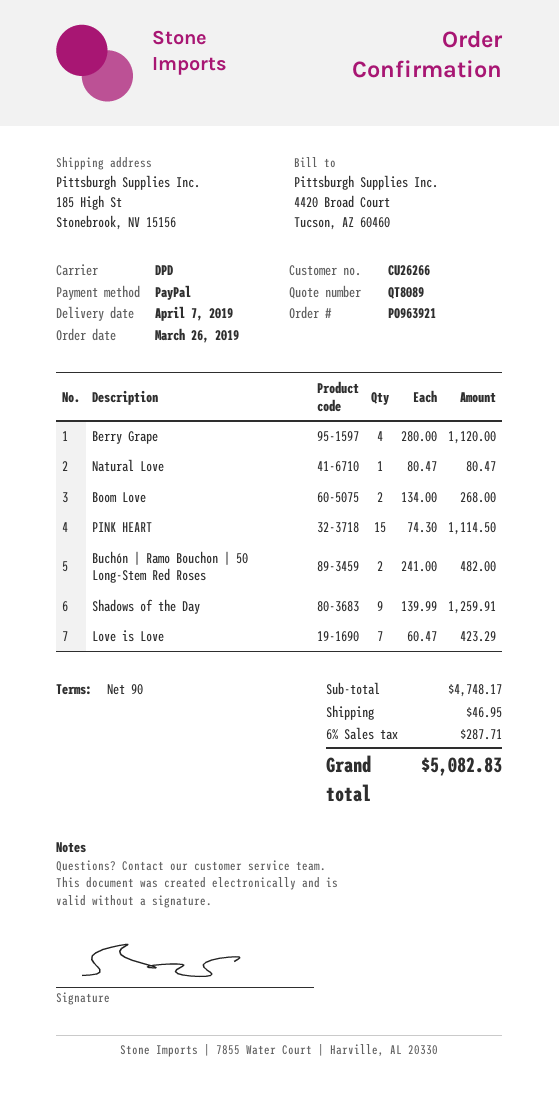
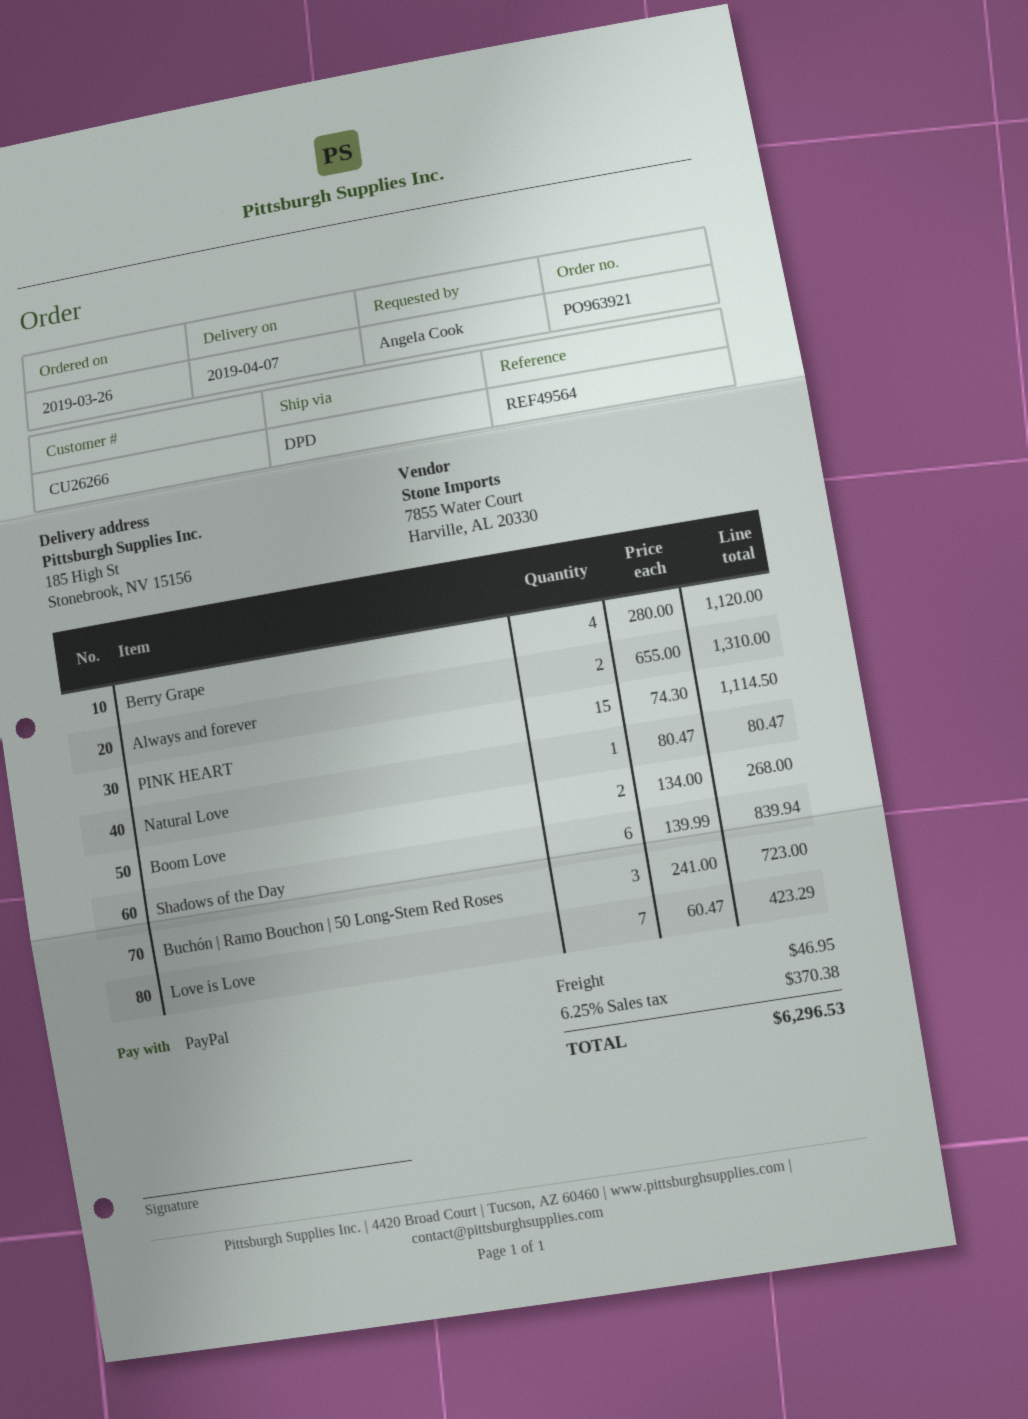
Buchón | Ramo Bouchon | 50 Long-Stem Red Roses: 2 x 241.00 = 482.00 -> 3 x 241.00 = 723.00
Shadows of the Day: 9 x 139.99 = 1259.91 -> 6 x 139.99 = 839.94
Always and forever: none -> 2 x 655.00 = 1310.00
tax: 6% = 287.71 -> 6.25% = 370.38
total: 5082.83 -> 6296.53

